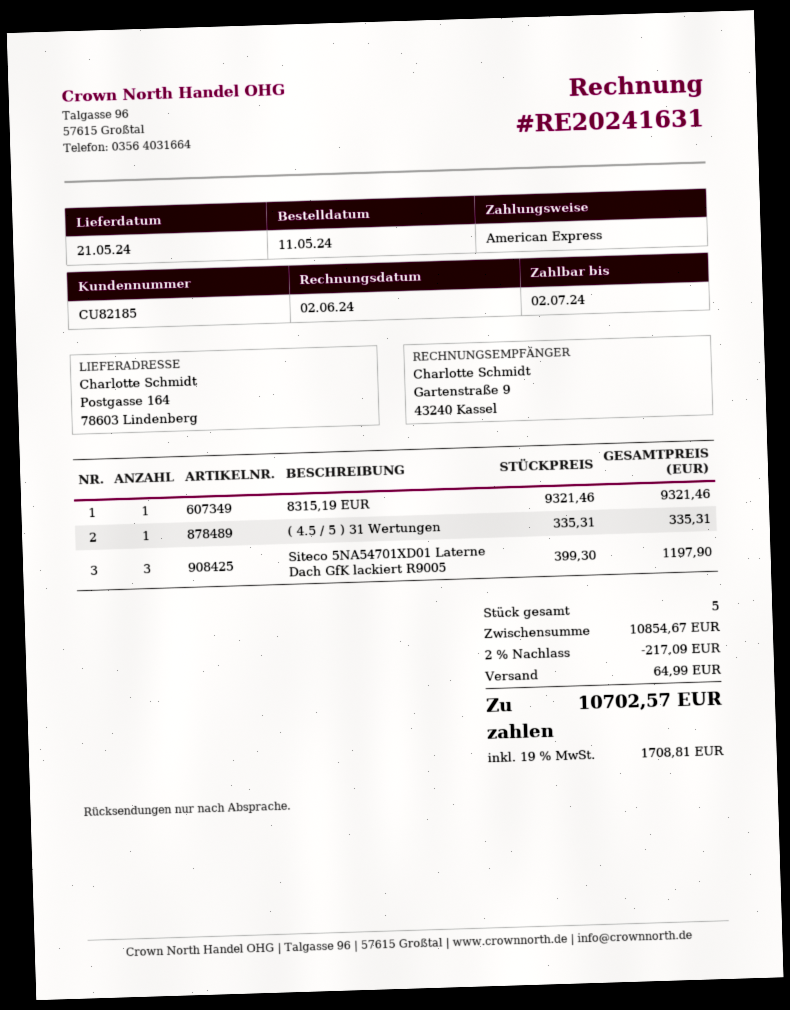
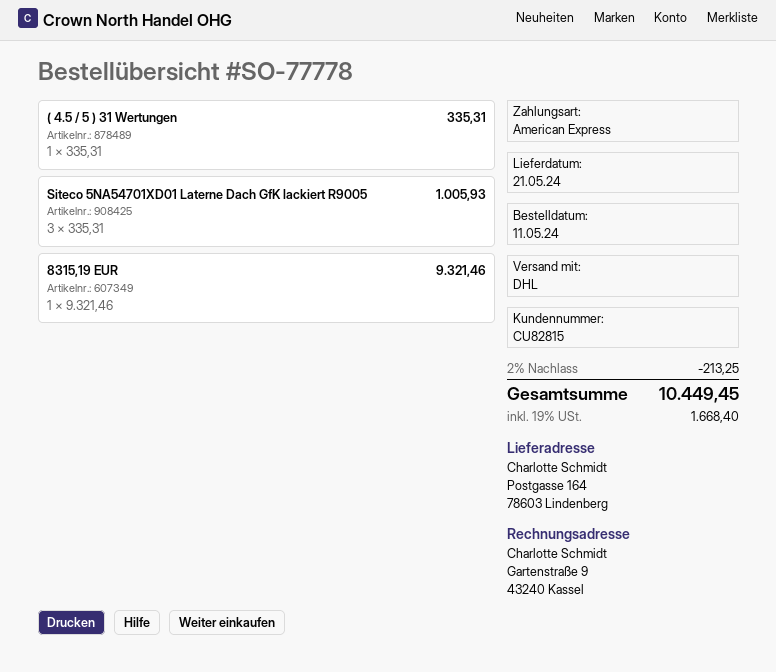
customer number: CU82185 -> CU82815
Siteco 5NA54701XD01 Laterne Dach GfK lackiert R9005: 3 x 399.30 = 1197.90 -> 3 x 335.31 = 1005.93
discount: 2% = 217.09 -> 2% = 213.25
shipping: 64.99 -> none
tax: 19% = 1708.81 -> 19% = 1668.40
total: 10702.57 -> 10449.45

